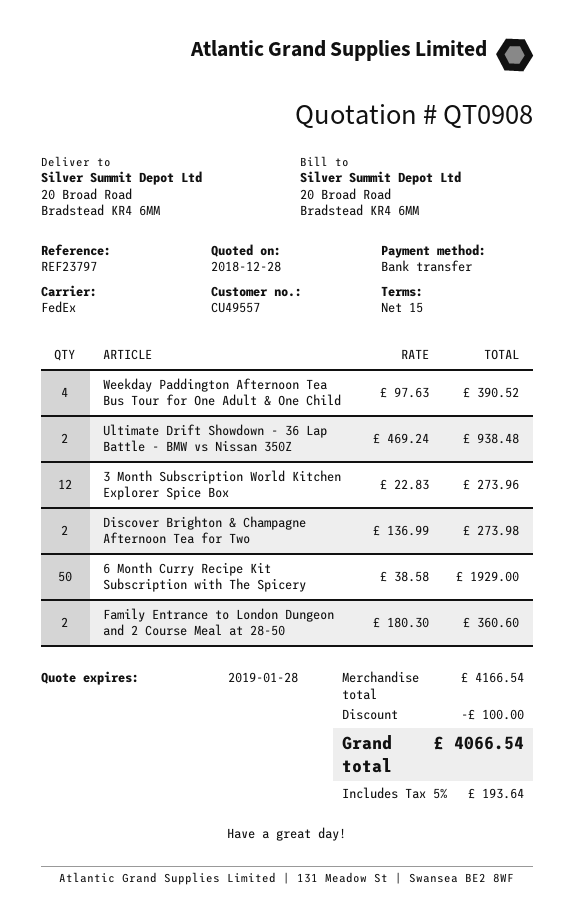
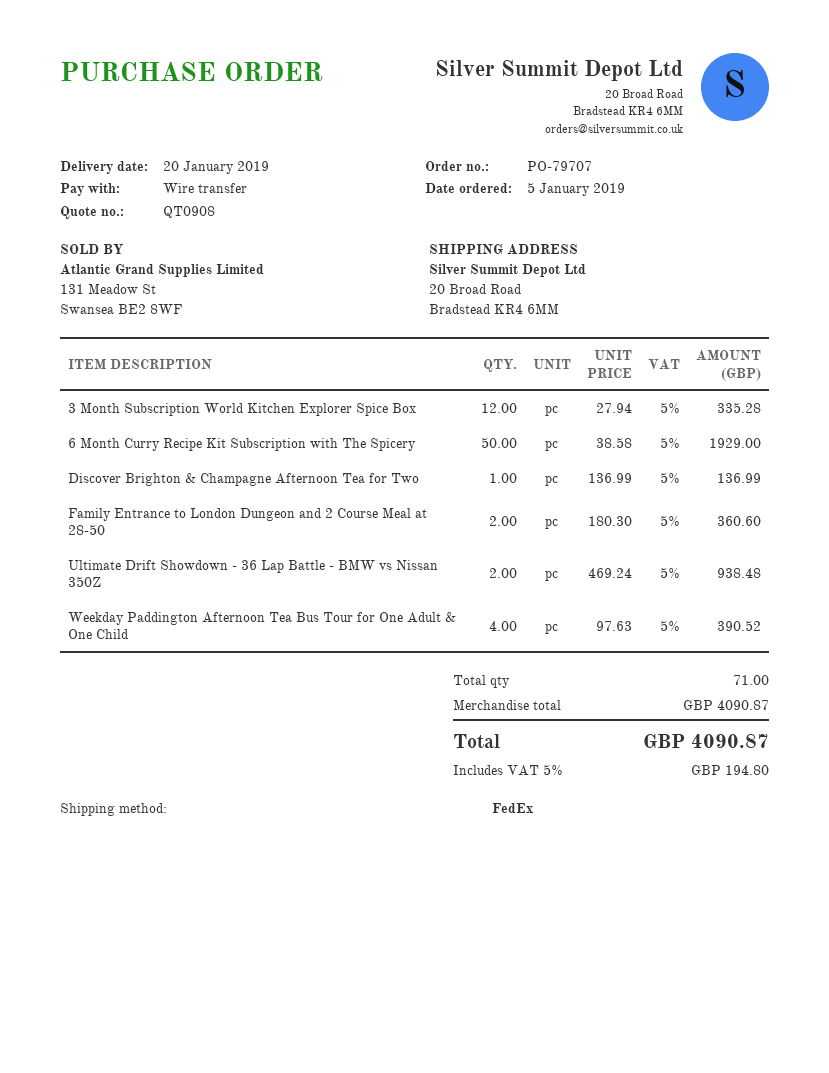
3 Month Subscription World Kitchen Explorer Spice Box: 12 x 22.83 = 273.96 -> 12 x 27.94 = 335.28
Discover Brighton & Champagne Afternoon Tea for Two: 2 x 136.99 = 273.98 -> 1 x 136.99 = 136.99
subtotal: 4166.54 -> 4090.87
discount: 100.00 -> none
tax: 5% = 193.64 -> 5% = 194.80
total: 4066.54 -> 4090.87

